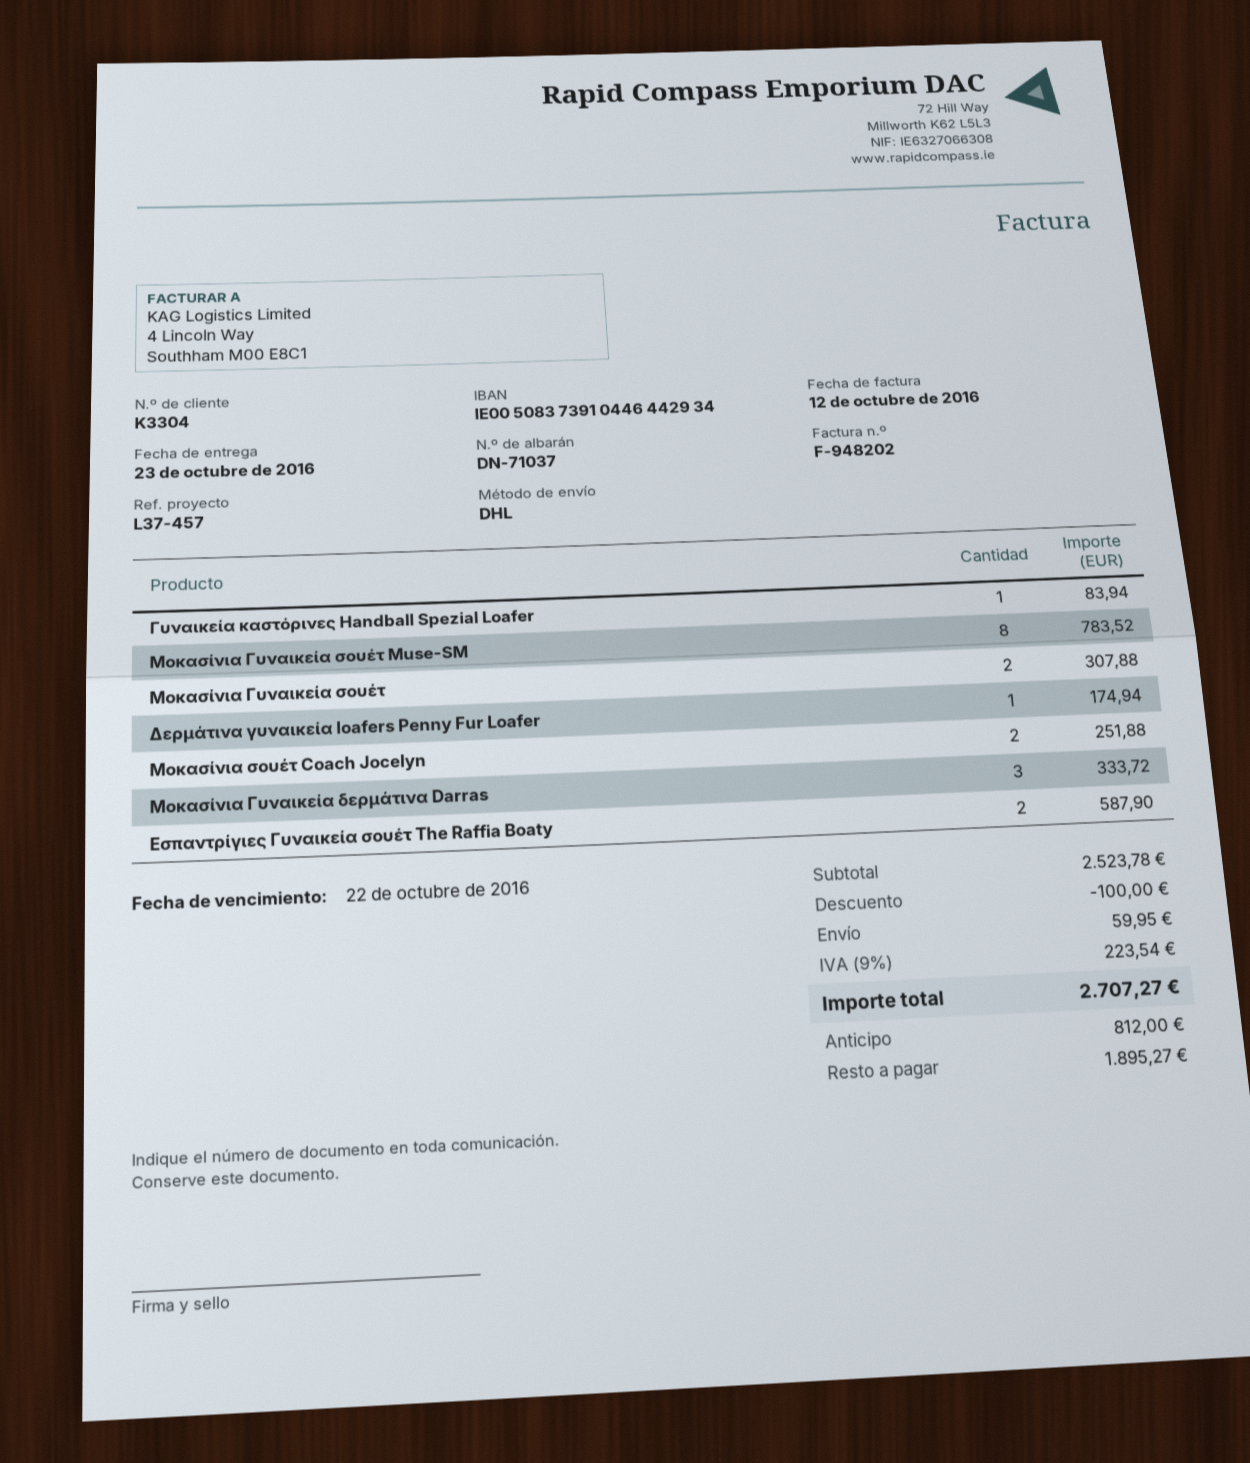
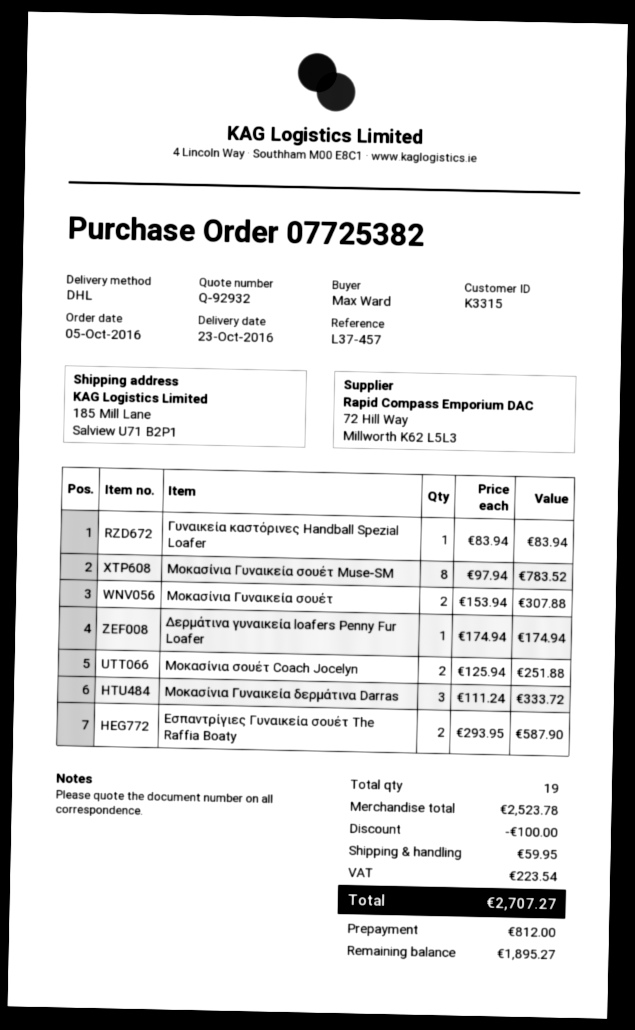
customer number: K3304 -> K3315

